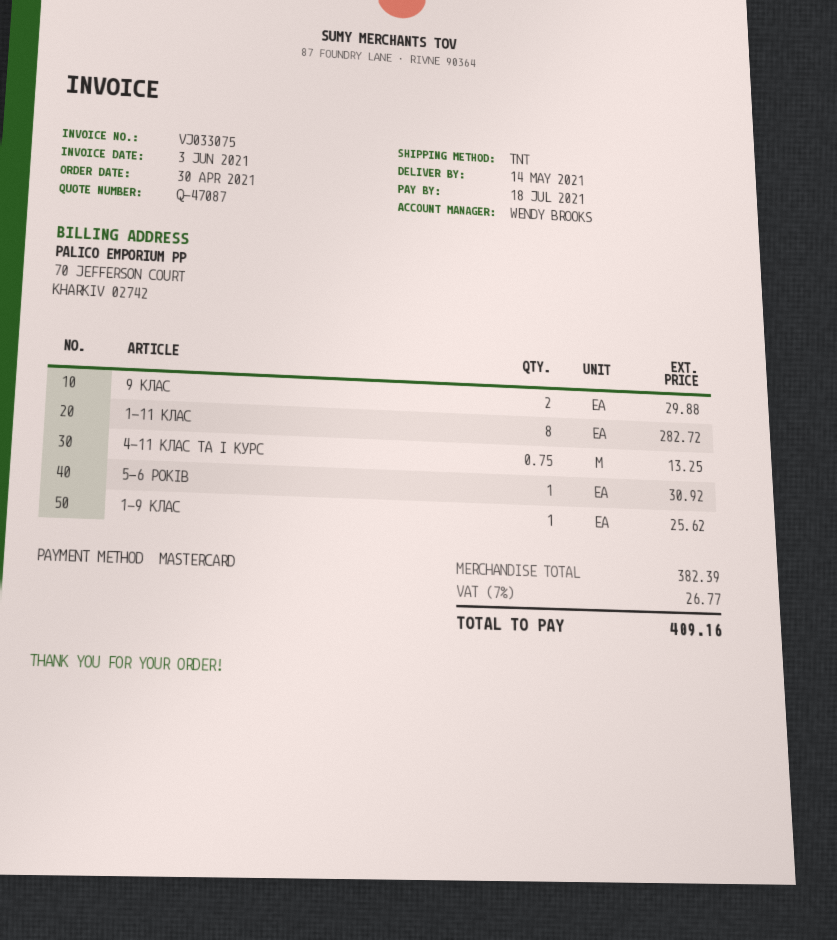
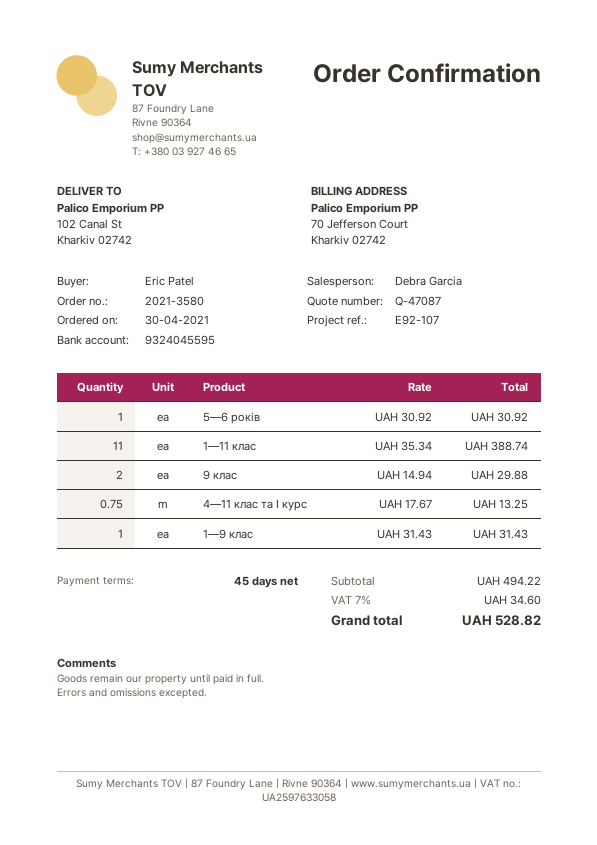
sales rep: WENDY BROOKS -> Debra Garcia
1—11 КЛАС: 8 for 282.72 -> 11 for 388.74
1—9 КЛАС: 1 for 25.62 -> 1 for 31.43
subtotal: 382.39 -> 494.22
tax: 7% = 26.77 -> 7% = 34.60
total: 409.16 -> 528.82

